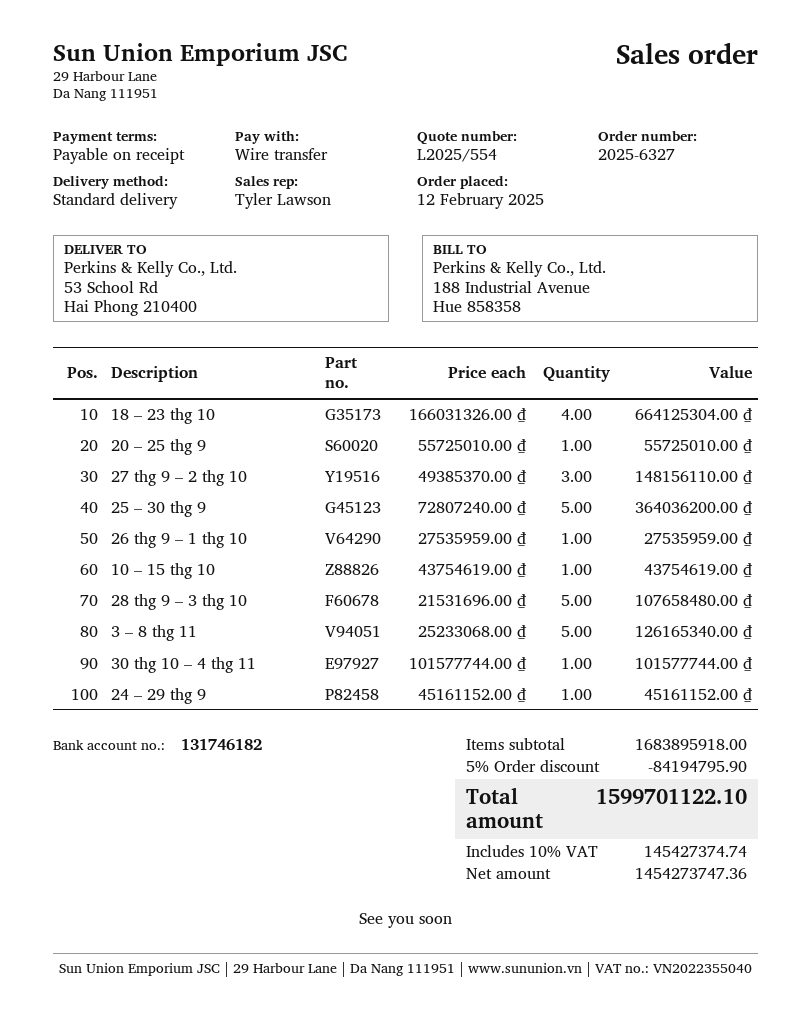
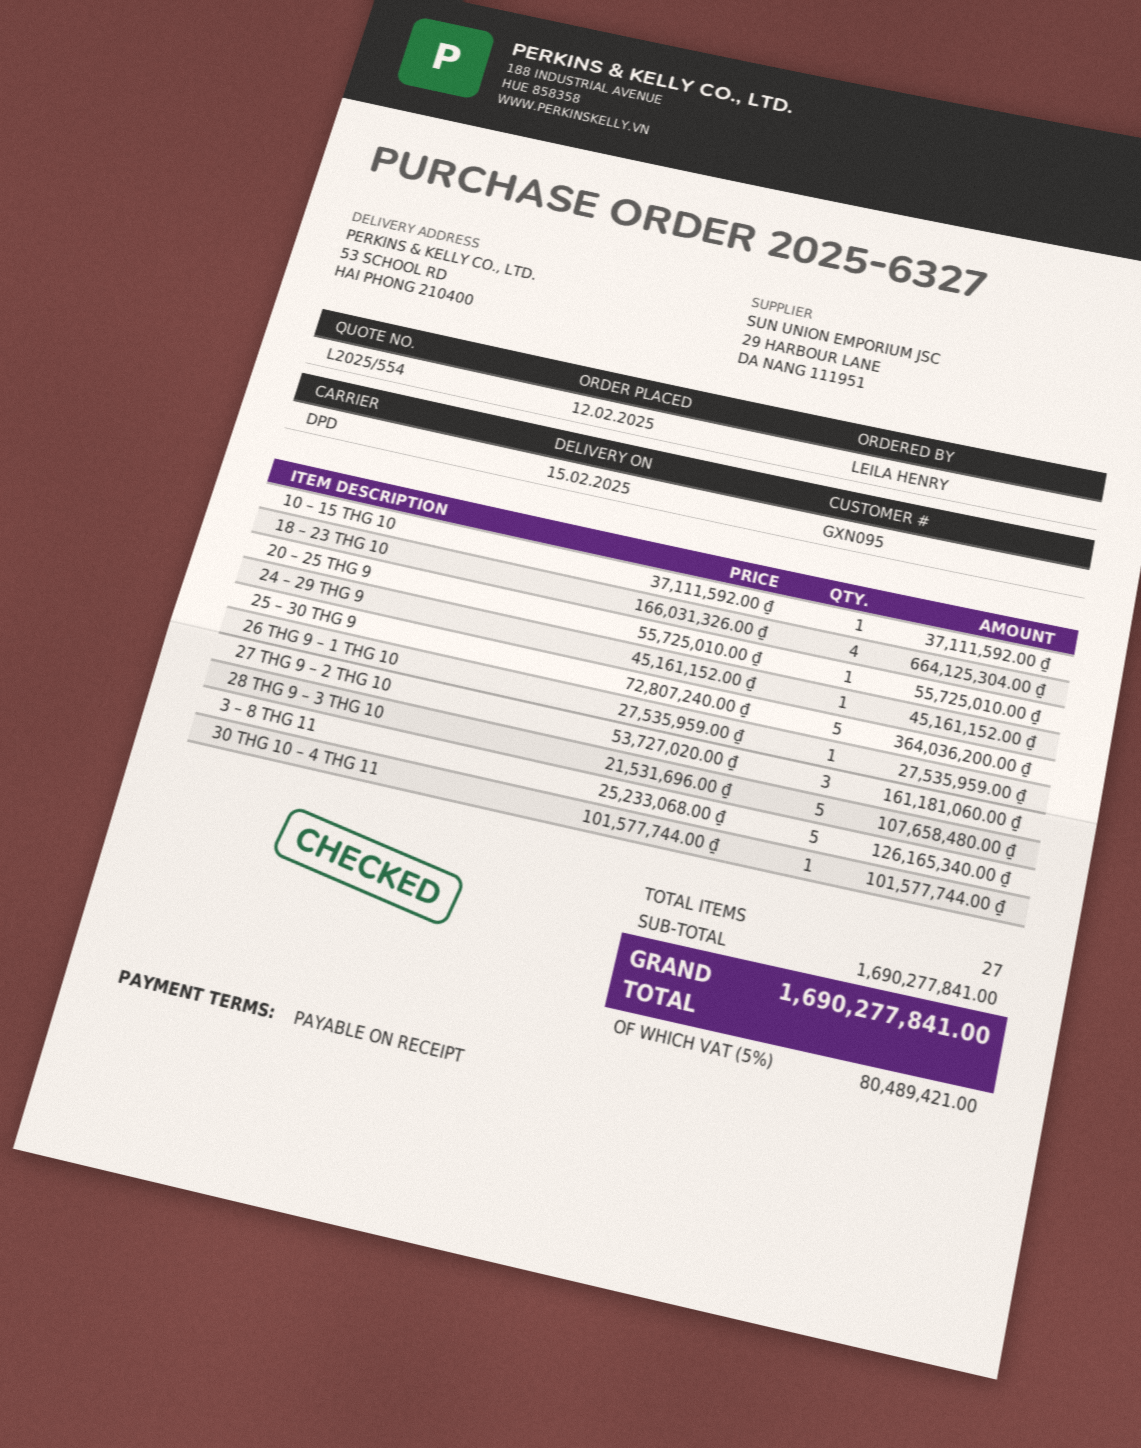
shipping method: standard -> DPD
27 thg 9 – 2 thg 10: 3 x 49385370.00 = 148156110.00 -> 3 x 53727020.00 = 161181060.00
10 – 15 thg 10: 1 x 43754619.00 = 43754619.00 -> 1 x 37111592.00 = 37111592.00
subtotal: 1683895918.00 -> 1690277841.00
discount: 5% = 84194795.90 -> none
tax: 10% = 145427374.74 -> 5% = 80489421.00
total: 1599701122.10 -> 1690277841.00

